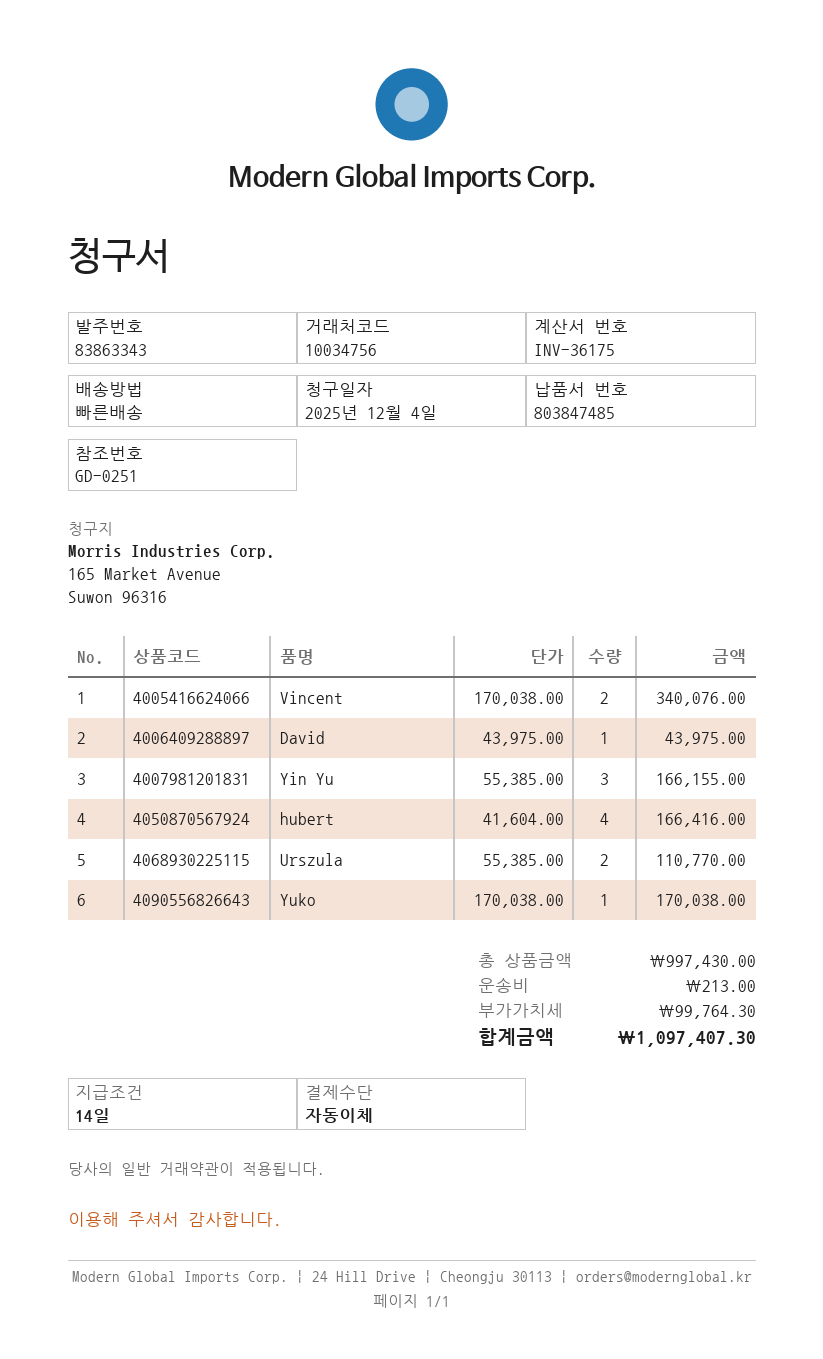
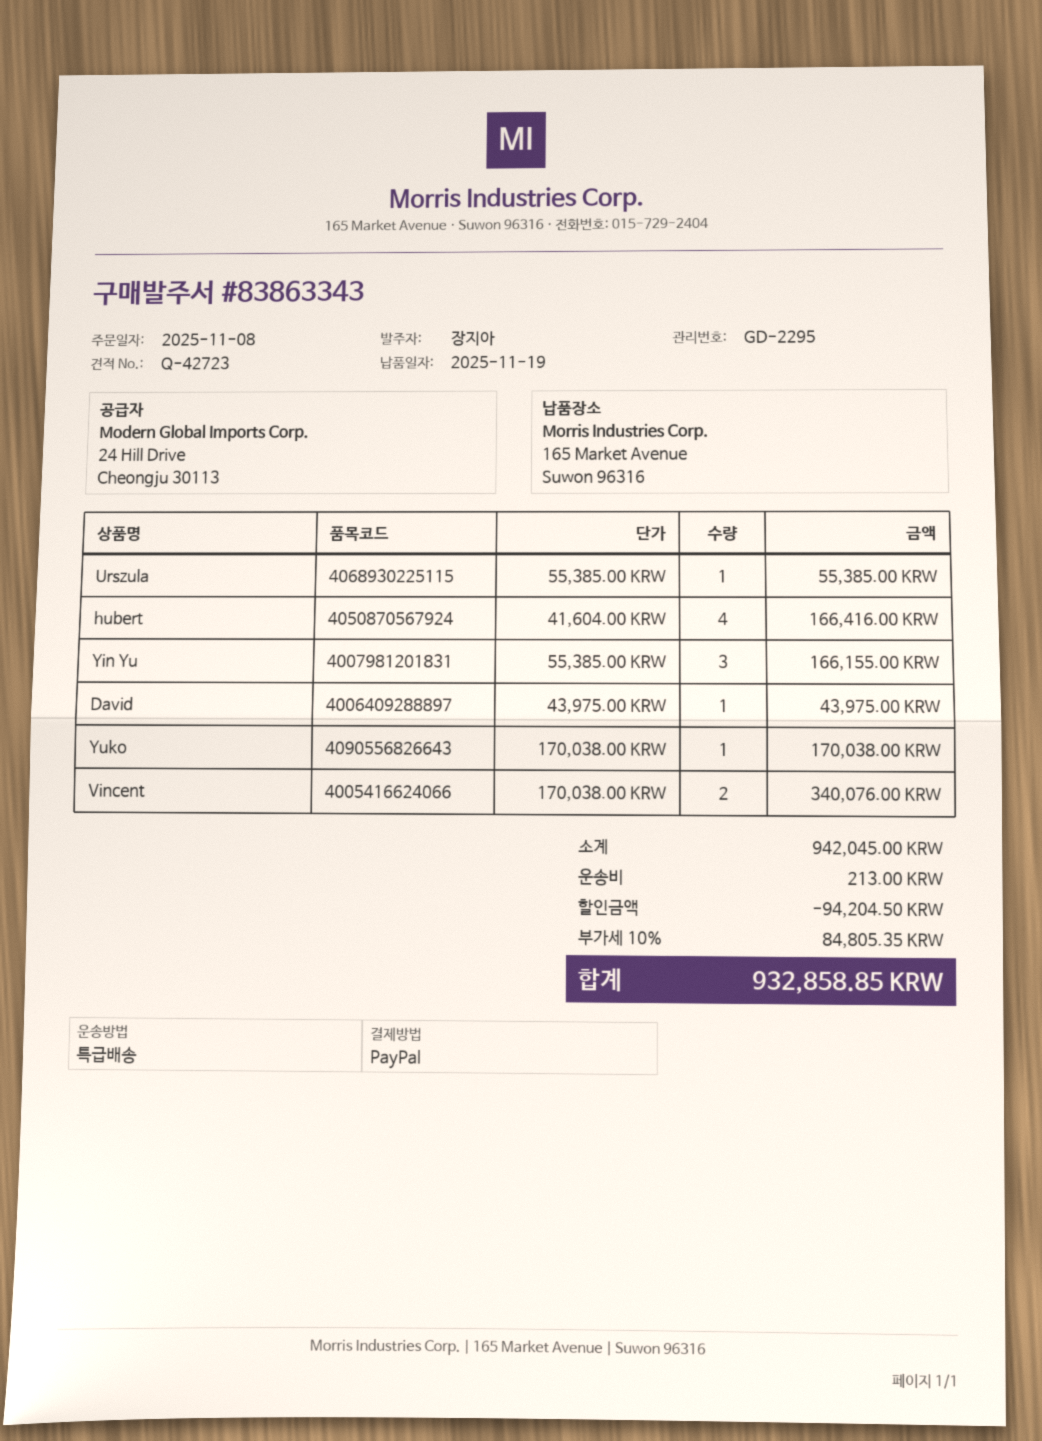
reference: GD-0251 -> GD-2295
payment method: direct debit -> PayPal
Urszula: 2 x 55385.00 = 110770.00 -> 1 x 55385.00 = 55385.00
subtotal: 997430.00 -> 942045.00
discount: none -> 94204.50
tax: 99764.30 -> 84805.35
total: 1097407.30 -> 932858.85

